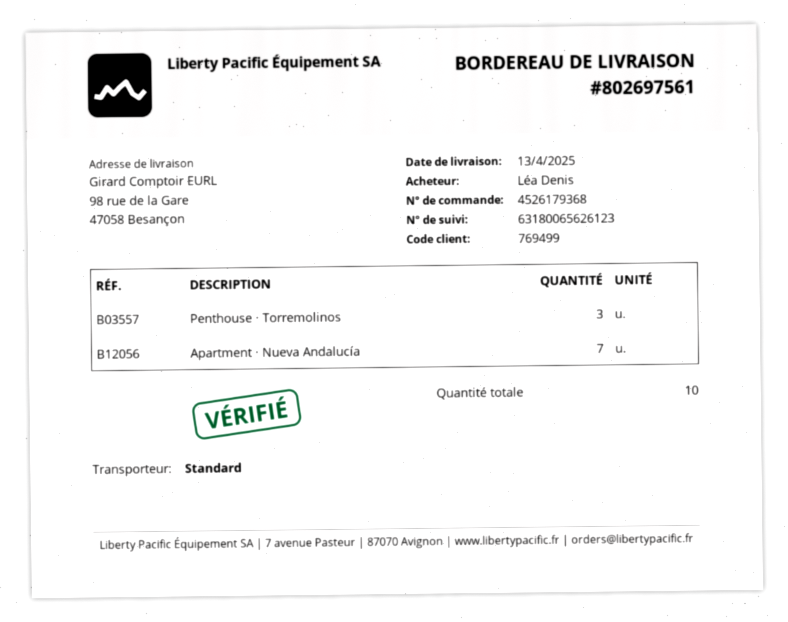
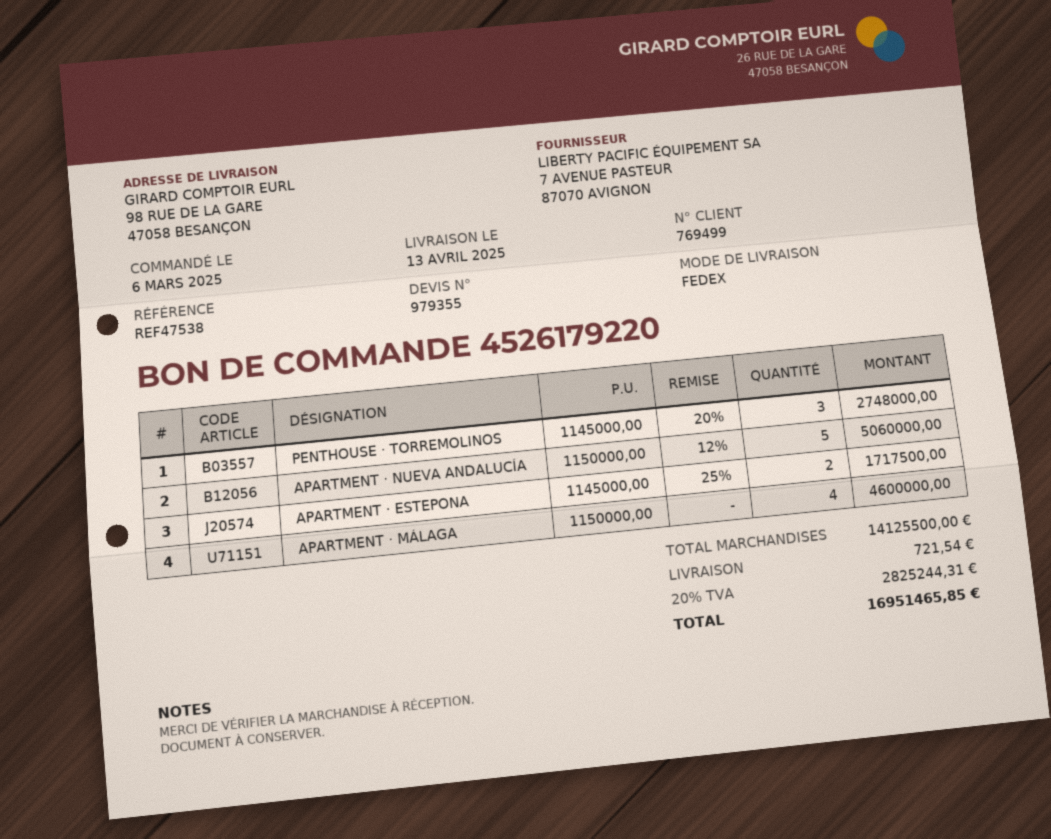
order number: 4526179368 -> 4526179220
shipping method: standard -> FedEx
Apartment · Nueva Andalucía: 7 -> 5
APARTMENT · ESTEPONA: none -> 2
APARTMENT · MÁLAGA: none -> 4

